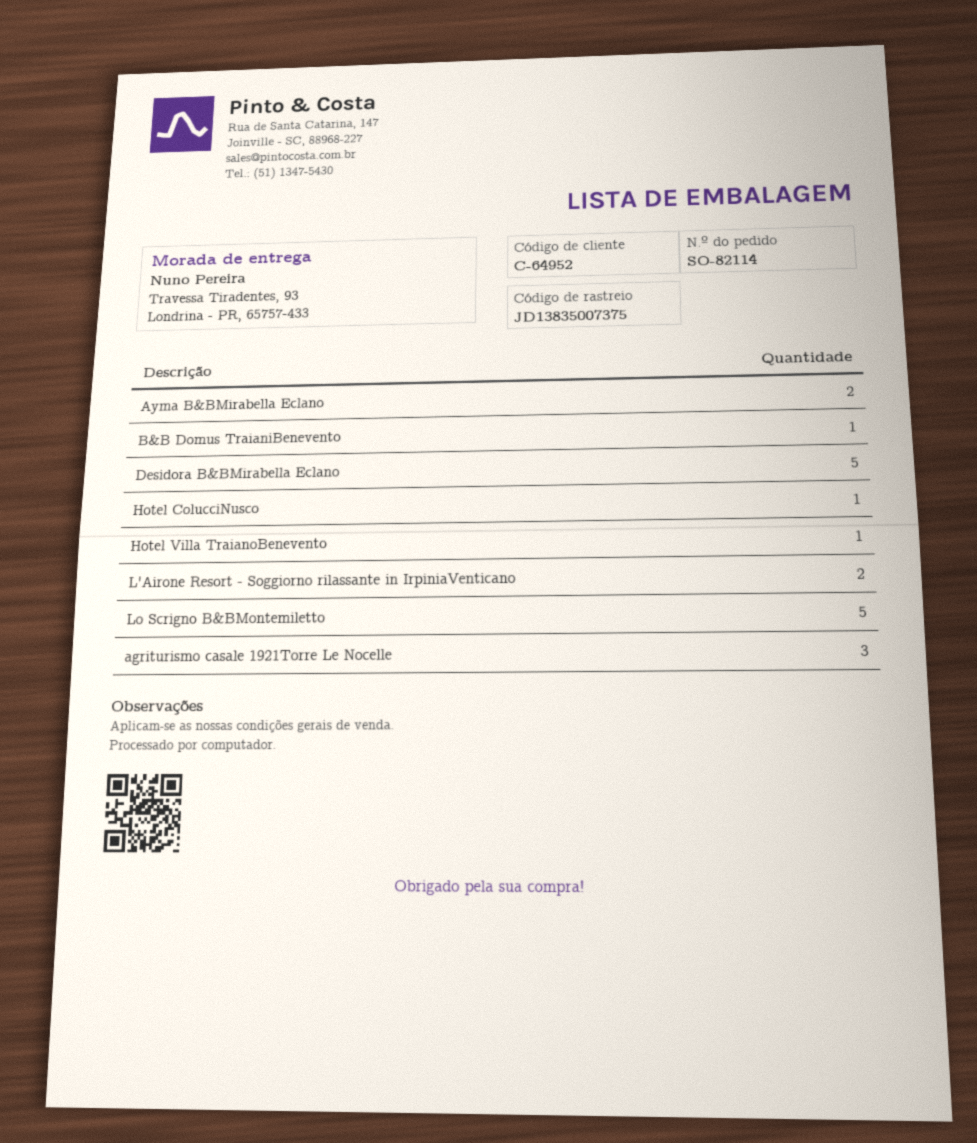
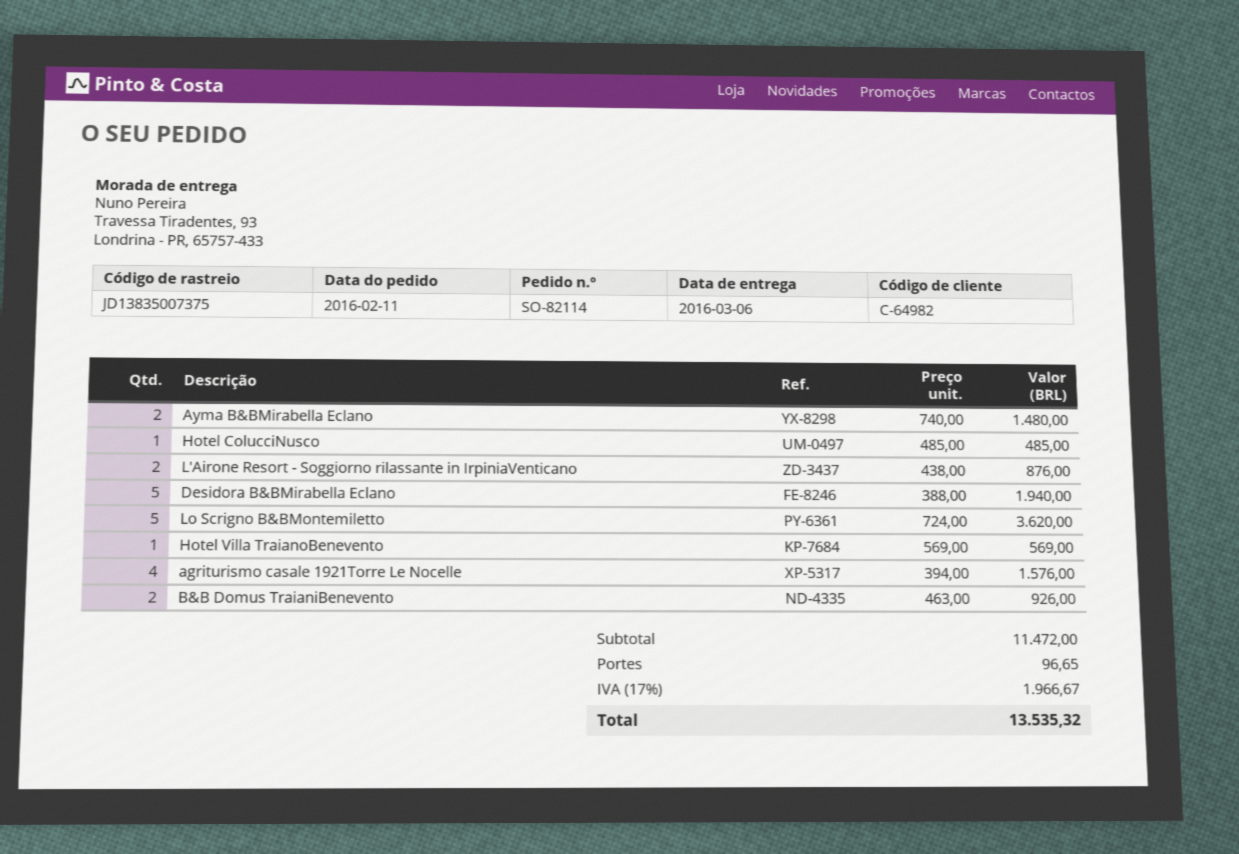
customer number: C-64952 -> C-64982
B&B Domus TraianiBenevento: 1 -> 2
agriturismo casale 1921Torre Le Nocelle: 3 -> 4

